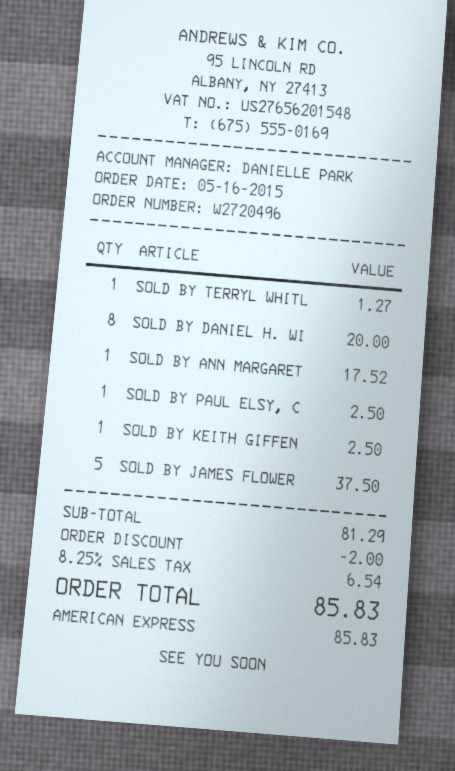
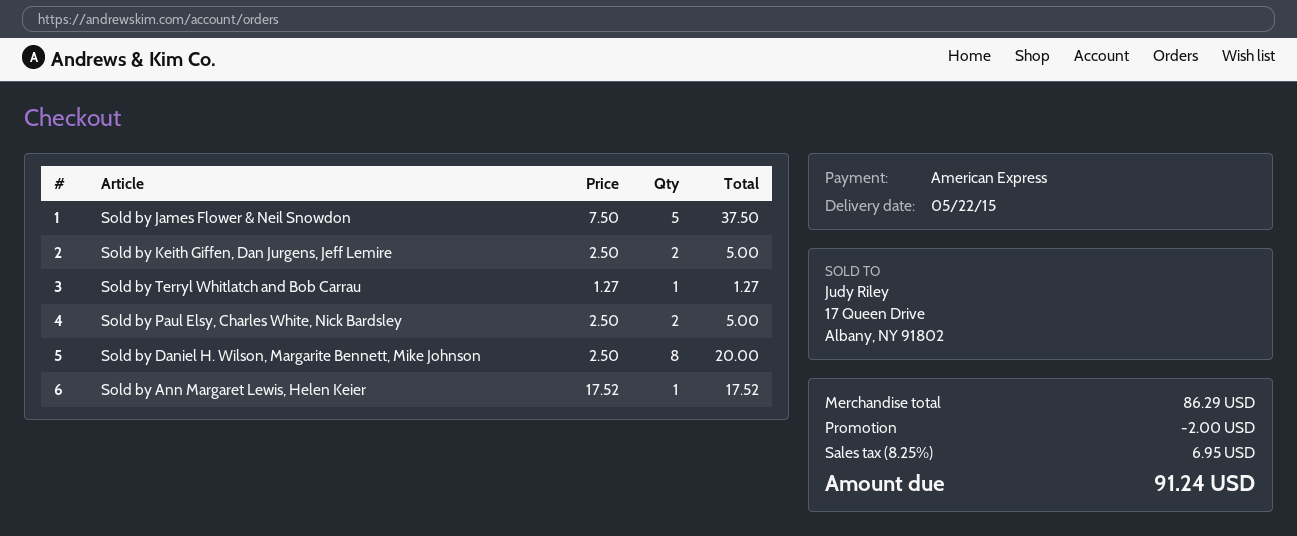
SOLD BY PAUL ELSY, C: 1 for 2.50 -> 2 for 5.00
SOLD BY KEITH GIFFEN: 1 for 2.50 -> 2 for 5.00
subtotal: 81.29 -> 86.29
tax: 8.25% = 6.54 -> 8.25% = 6.95
total: 85.83 -> 91.24

